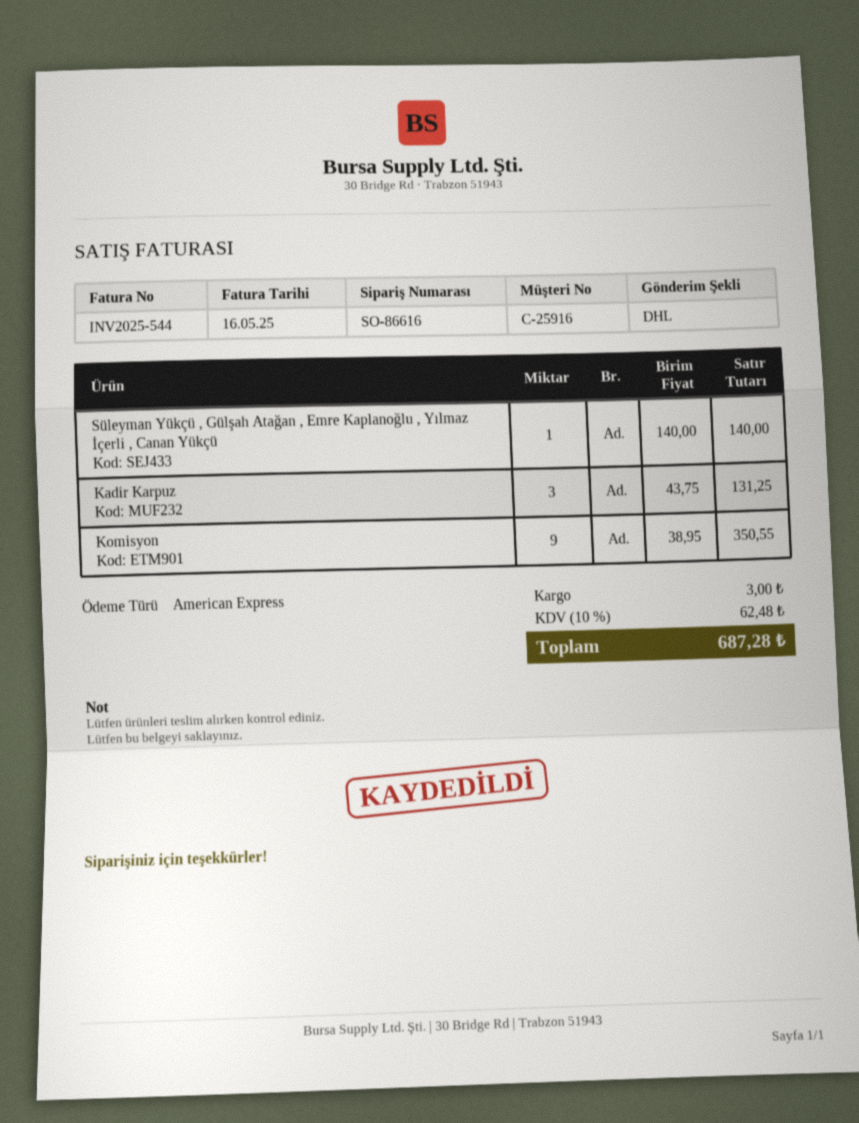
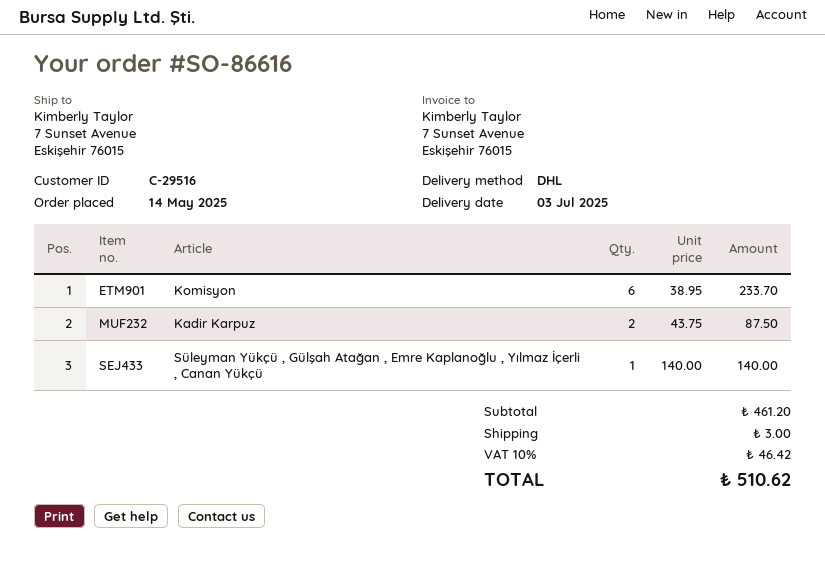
customer number: C-25916 -> C-29516
Kadir Karpuz: 3 x 43.75 = 131.25 -> 2 x 43.75 = 87.50
Komisyon: 9 x 38.95 = 350.55 -> 6 x 38.95 = 233.70
tax: 10% = 62.48 -> 10% = 46.42
total: 687.28 -> 510.62

